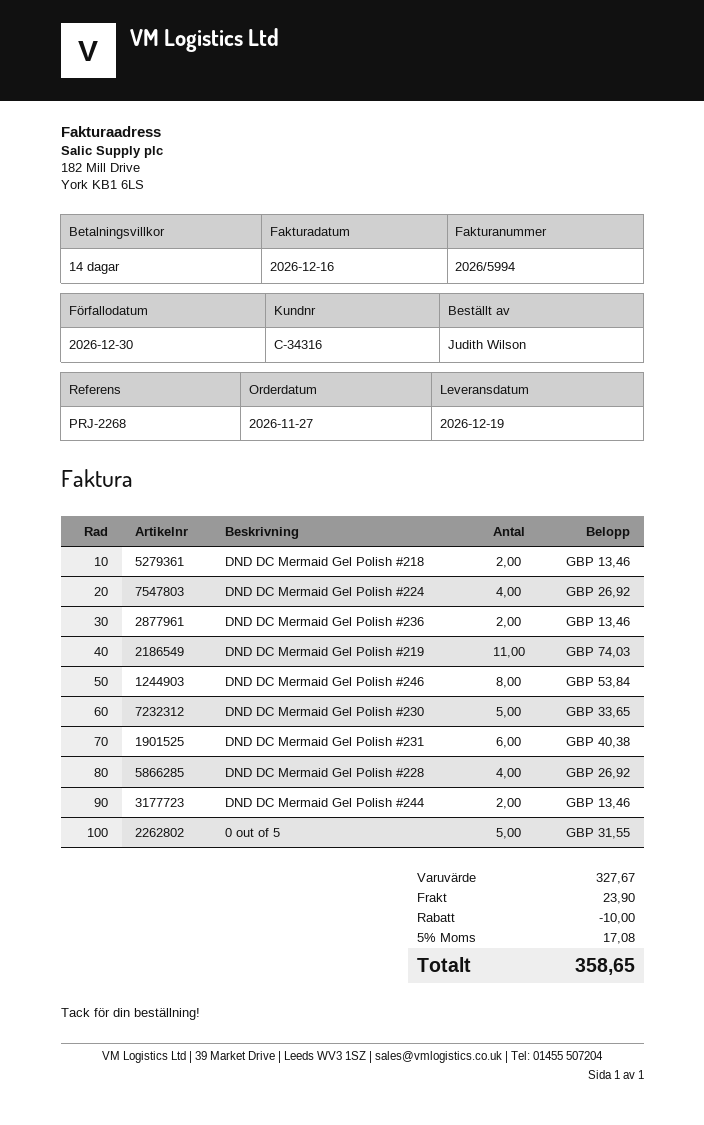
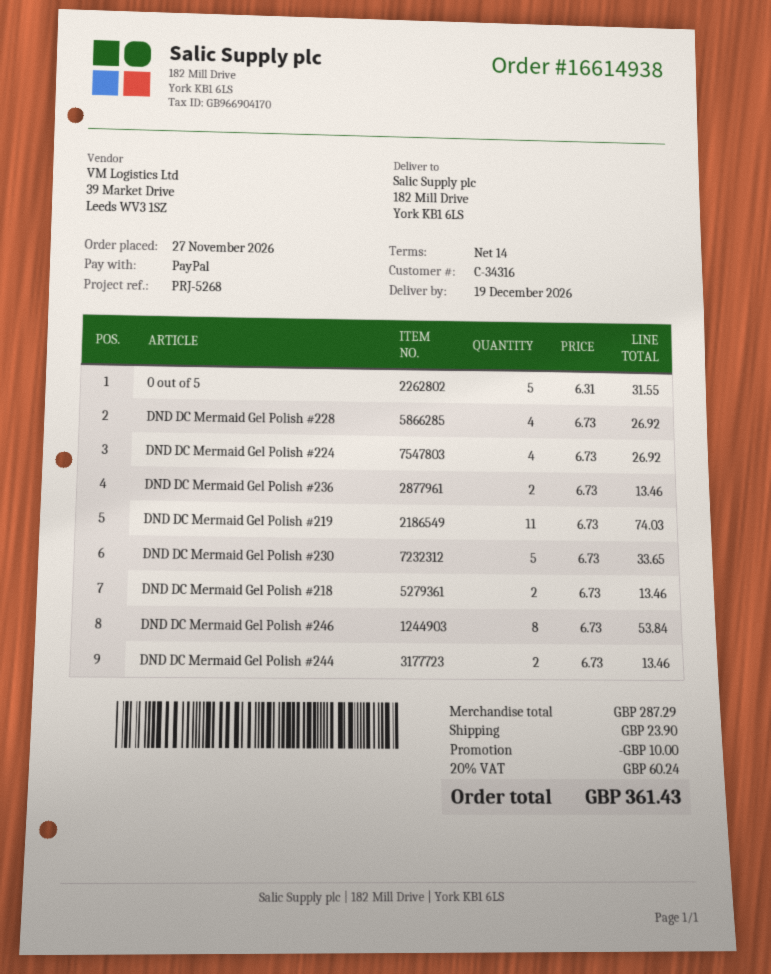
reference: PRJ-2268 -> PRJ-5268
DND DC Mermaid Gel Polish #231: 6 for 40.38 -> none
subtotal: 327.67 -> 287.29
tax: 5% = 17.08 -> 20% = 60.24
total: 358.65 -> 361.43

